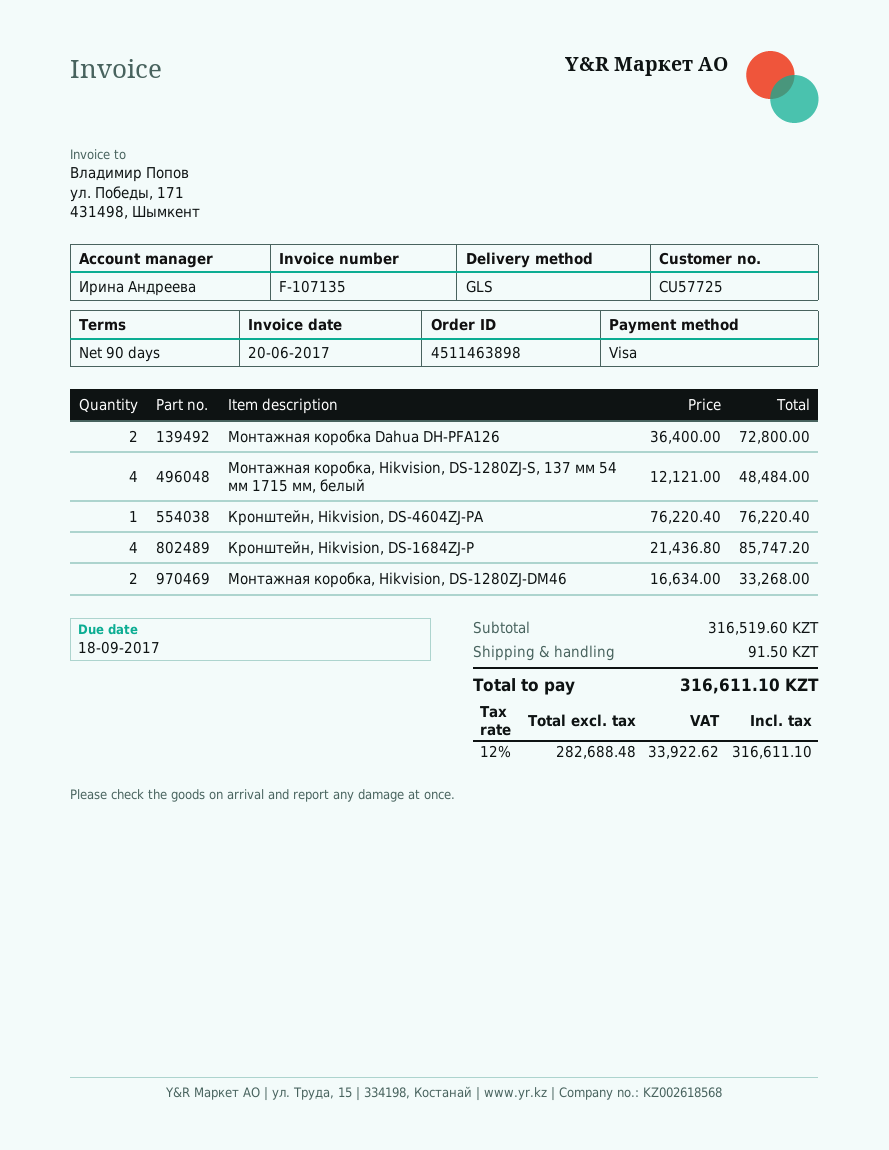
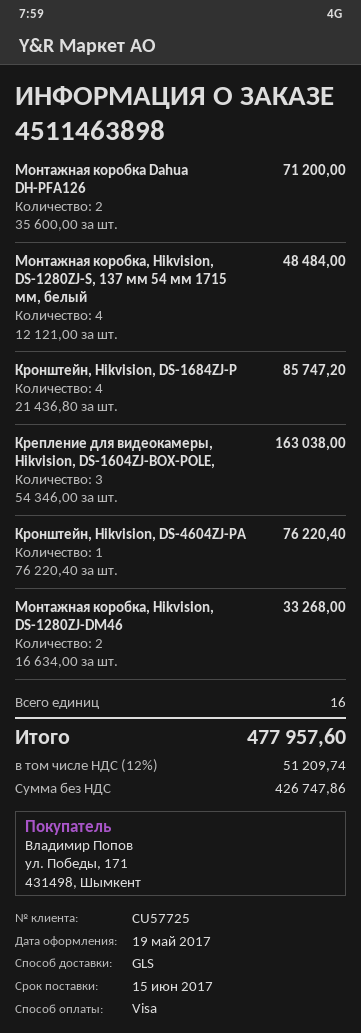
Монтажная коробка Dahua DH-PFA126: 2 x 36400.00 = 72800.00 -> 2 x 35600.00 = 71200.00
Крепление для видеокамеры, Hikvision, DS-1604ZJ-BOX-POLE,: none -> 3 x 54346.00 = 163038.00
shipping: 91.50 -> none
net: 282688.48 -> 426747.86
tax: 12% = 33922.62 -> 12% = 51209.74
total: 316611.10 -> 477957.60

